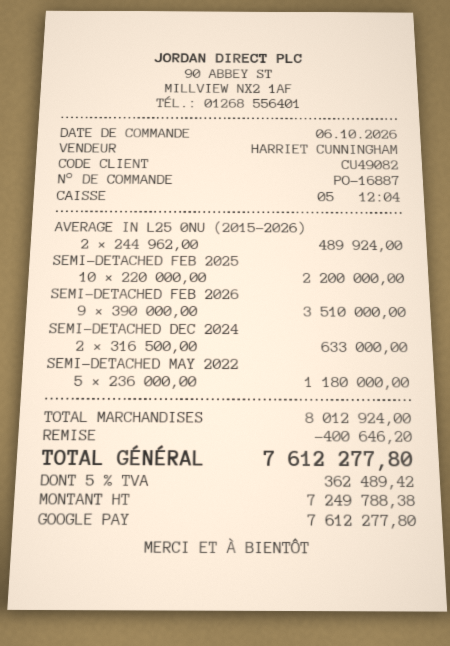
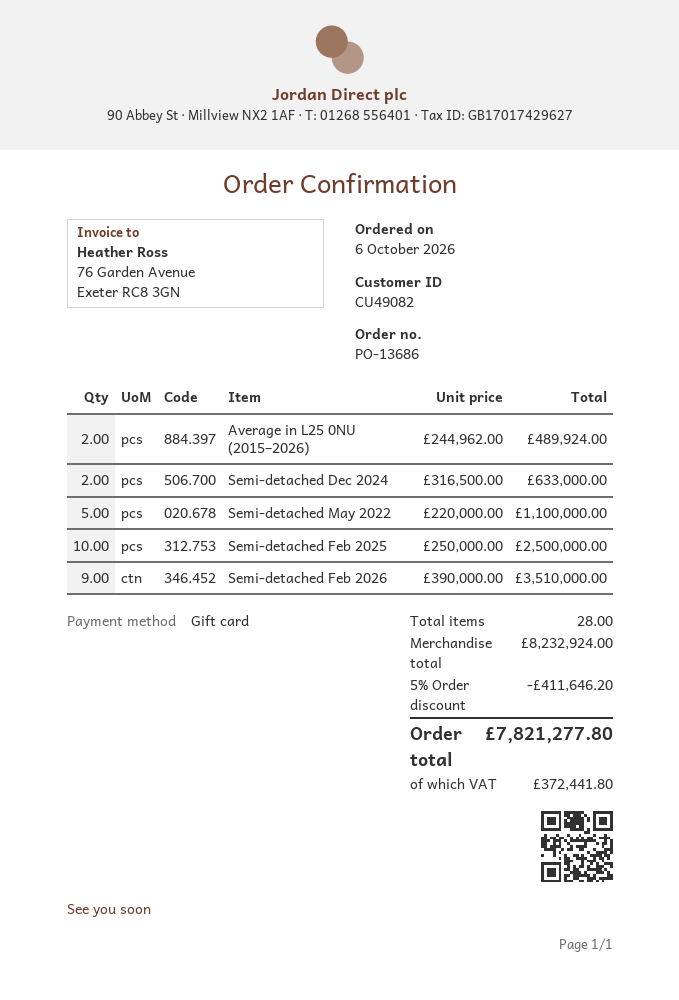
order number: PO-16887 -> PO-13686
payment method: Google Pay -> gift card
SEMI-DETACHED FEB 2025: 10 x 220000.00 = 2200000.00 -> 10 x 250000.00 = 2500000.00
SEMI-DETACHED MAY 2022: 5 x 236000.00 = 1180000.00 -> 5 x 220000.00 = 1100000.00
subtotal: 8012924.00 -> 8232924.00
discount: 400646.20 -> 411646.20
tax: 362489.42 -> 372441.80
total: 7612277.80 -> 7821277.80

